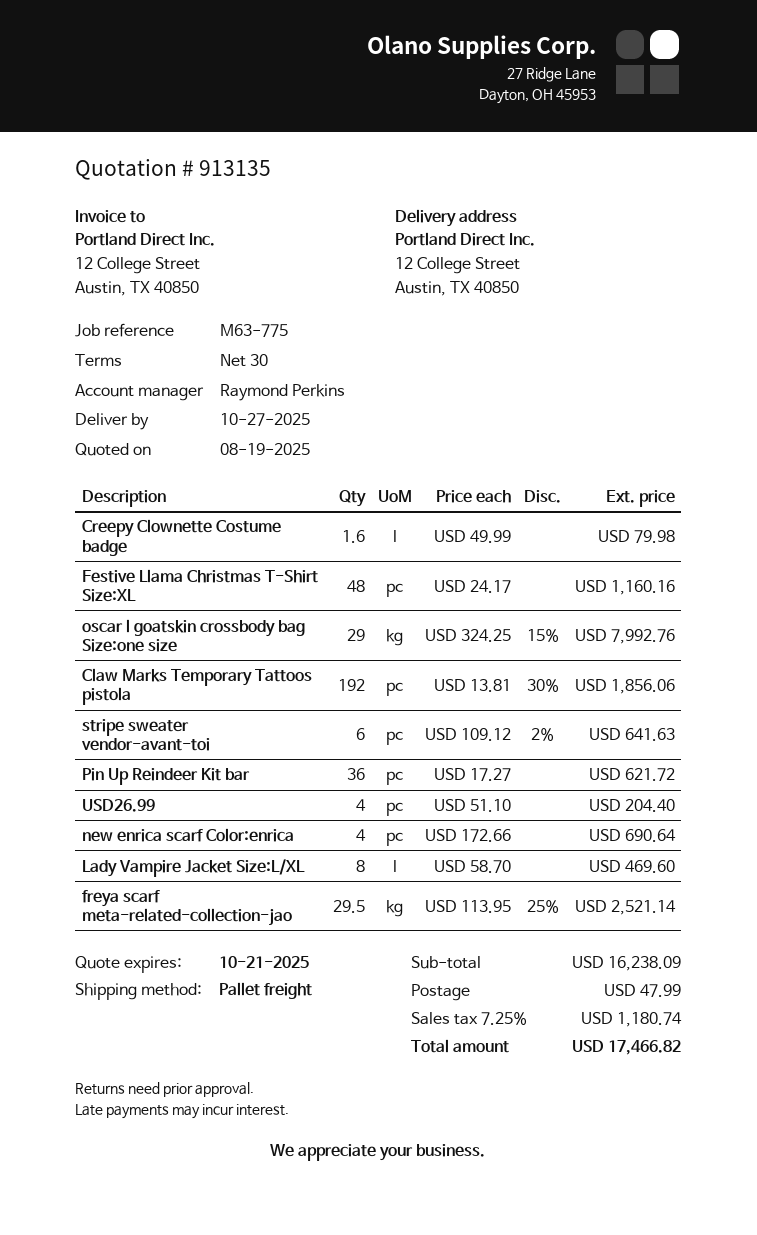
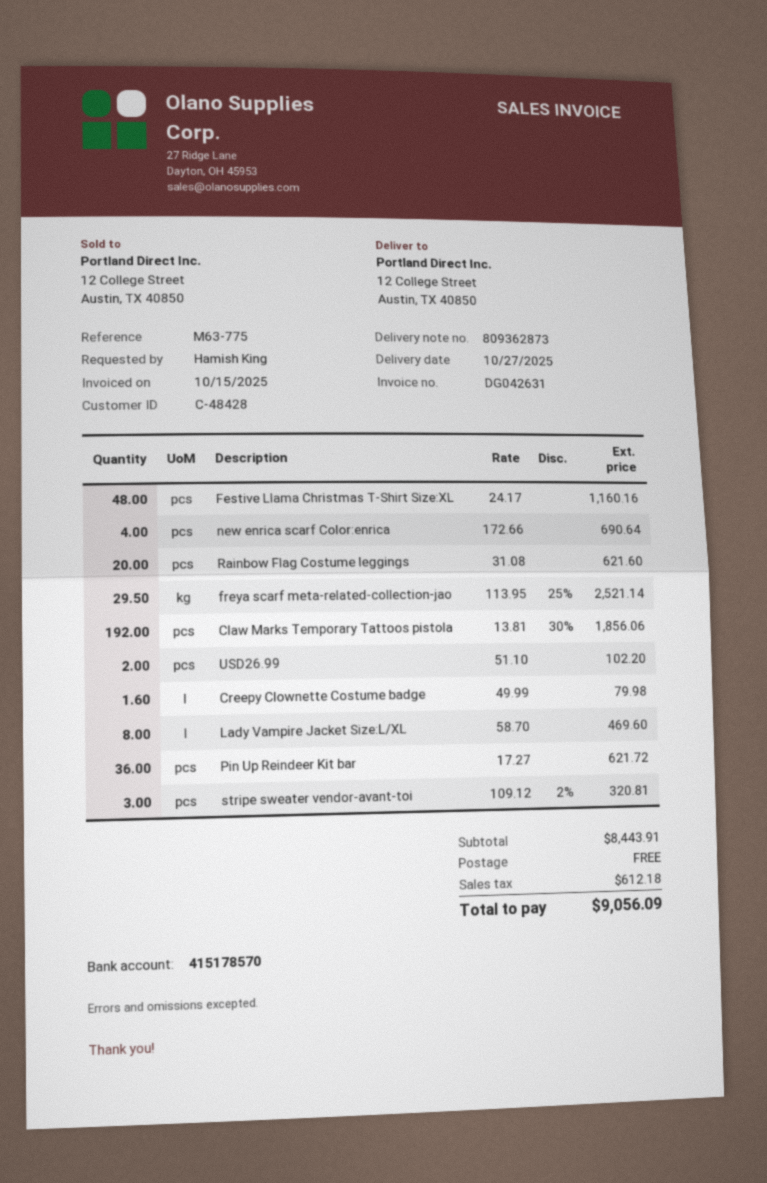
oscar l goatskin crossbody bag Size:one size: 29 x 324.25 - 15% = 7992.76 -> none
stripe sweater vendor-avant-toi: 6 x 109.12 - 2% = 641.63 -> 3 x 109.12 - 2% = 320.81
USD26.99: 4 x 51.10 = 204.40 -> 2 x 51.10 = 102.20
Rainbow Flag Costume leggings: none -> 20 x 31.08 = 621.60
subtotal: 16238.09 -> 8443.91
shipping: 47.99 -> 0.00
tax: 1180.74 -> 612.18
total: 17466.82 -> 9056.09

